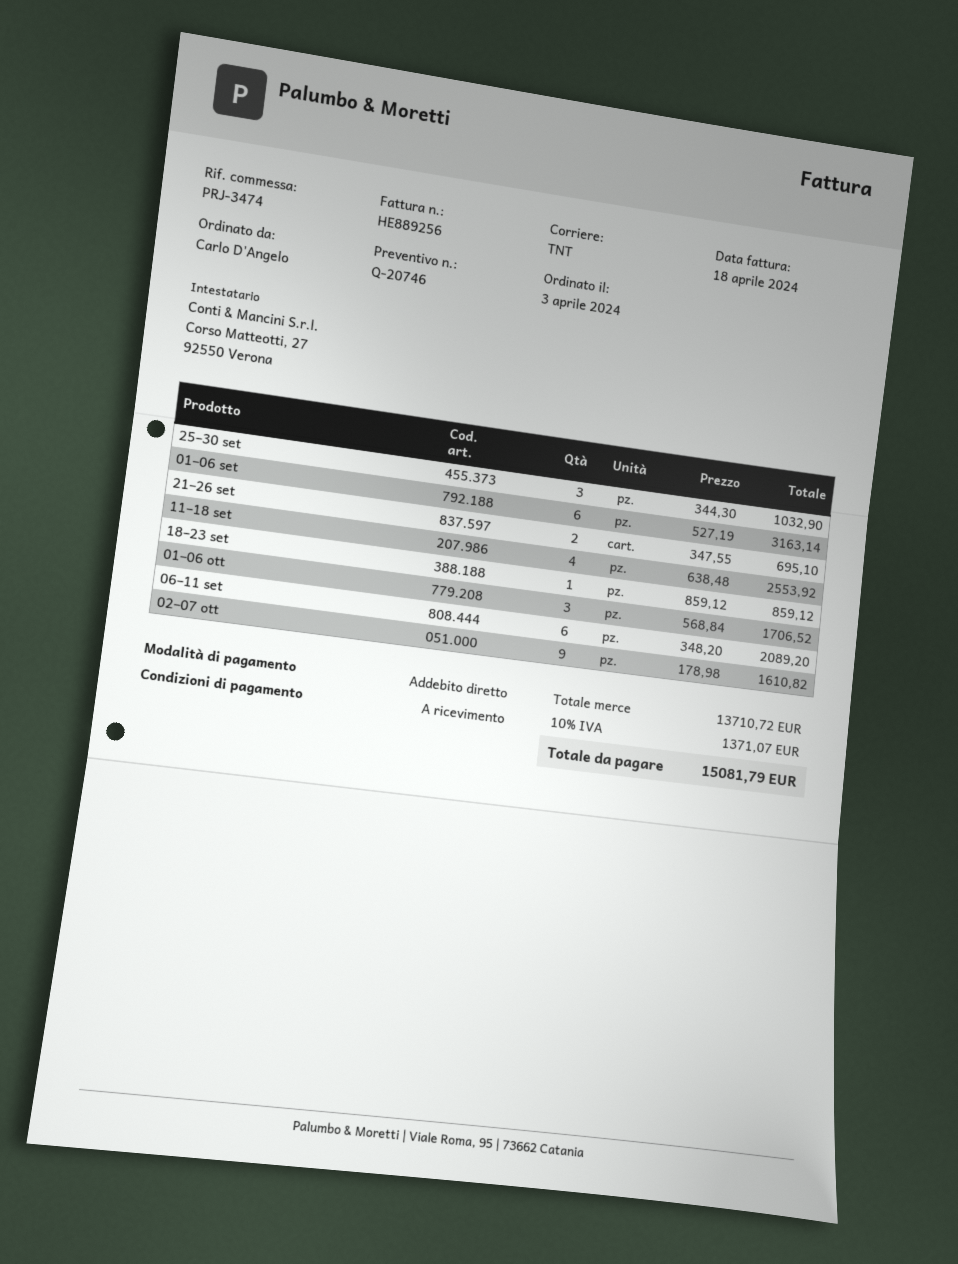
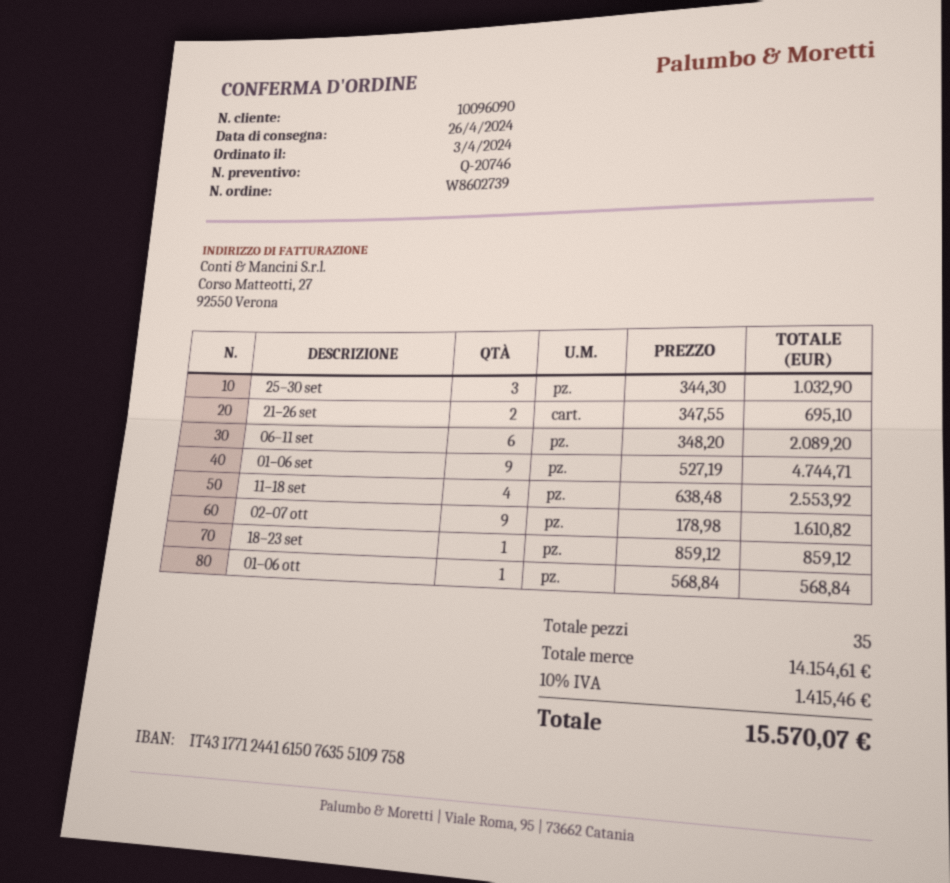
01–06 set: 6 x 527.19 = 3163.14 -> 9 x 527.19 = 4744.71
01–06 ott: 3 x 568.84 = 1706.52 -> 1 x 568.84 = 568.84
subtotal: 13710.72 -> 14154.61
tax: 10% = 1371.07 -> 10% = 1415.46
total: 15081.79 -> 15570.07

